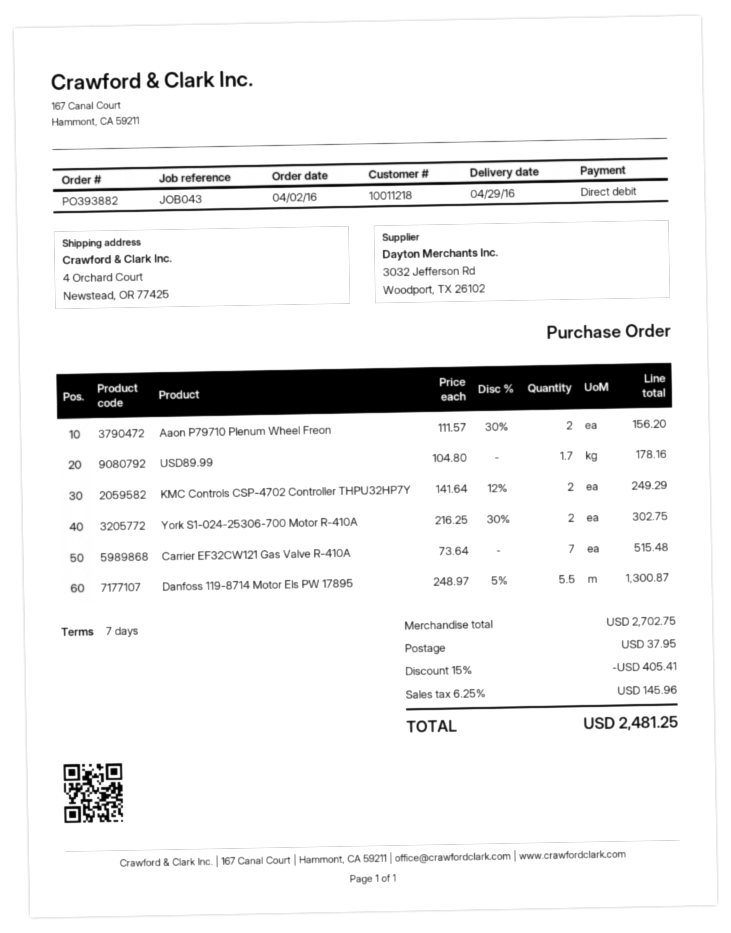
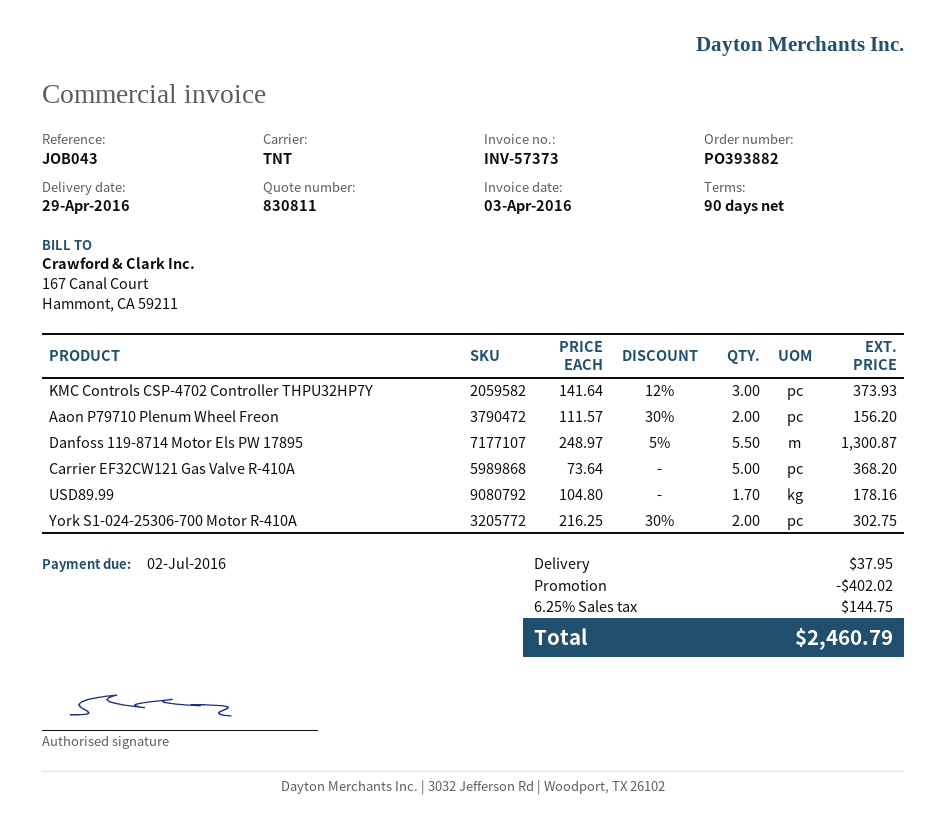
payment terms: 7 days -> 90 days
KMC Controls CSP-4702 Controller THPU32HP7Y: 2 x 141.64 - 12% = 249.29 -> 3 x 141.64 - 12% = 373.93
Carrier EF32CW121 Gas Valve R-410A: 7 x 73.64 = 515.48 -> 5 x 73.64 = 368.20
discount: 405.41 -> 402.02
tax: 6.25% = 145.96 -> 6.25% = 144.75
total: 2481.25 -> 2460.79

